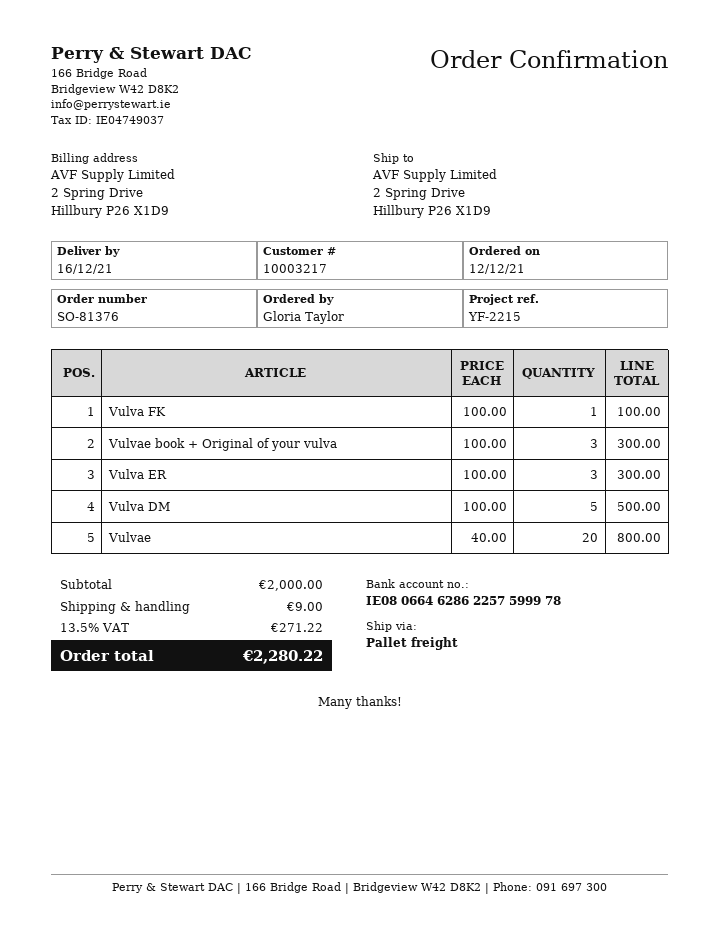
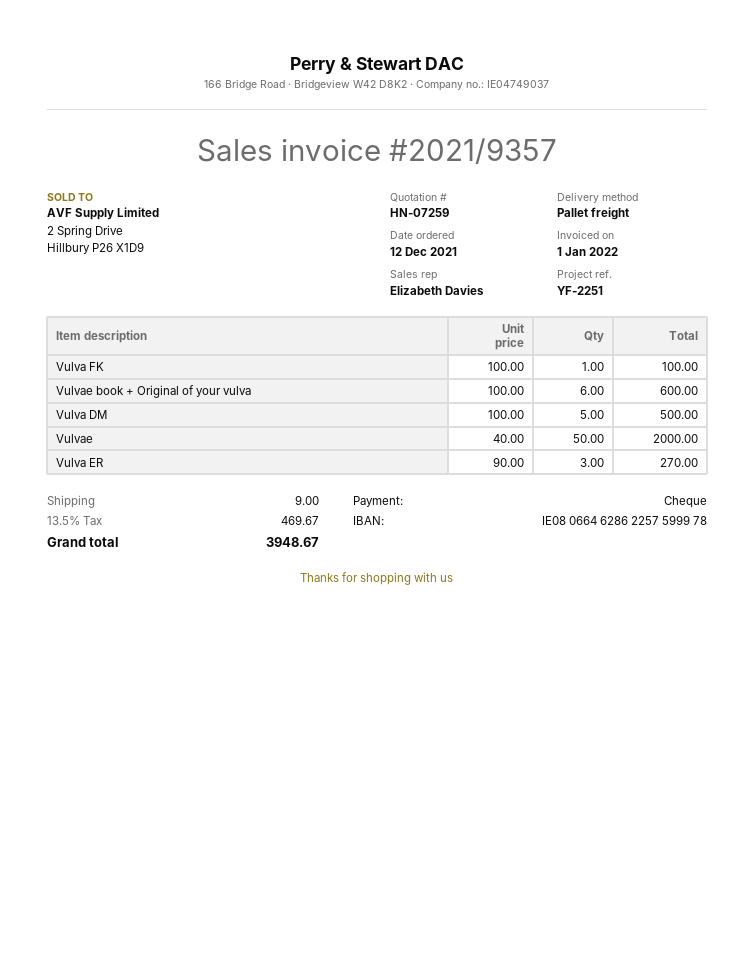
reference: YF-2215 -> YF-2251
Vulvae book + Original of your vulva: 3 x 100.00 = 300.00 -> 6 x 100.00 = 600.00
Vulva ER: 3 x 100.00 = 300.00 -> 3 x 90.00 = 270.00
Vulvae: 20 x 40.00 = 800.00 -> 50 x 40.00 = 2000.00
tax: 13.5% = 271.22 -> 13.5% = 469.67
total: 2280.22 -> 3948.67

